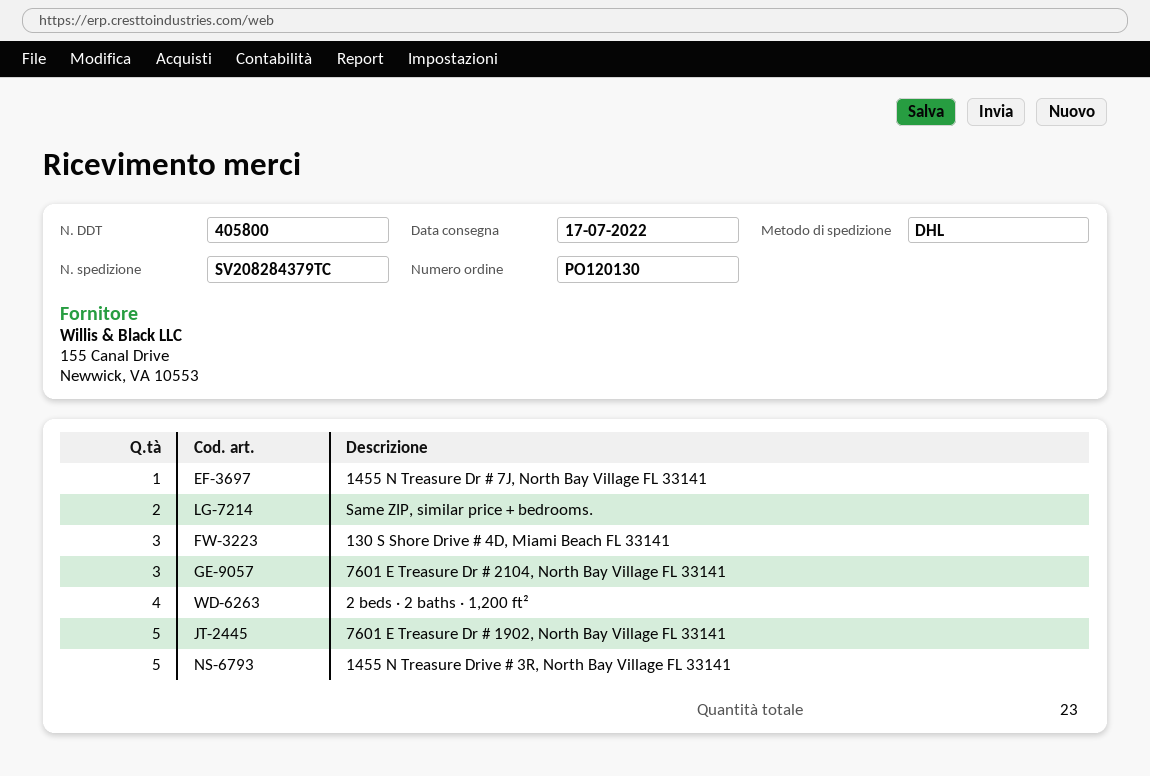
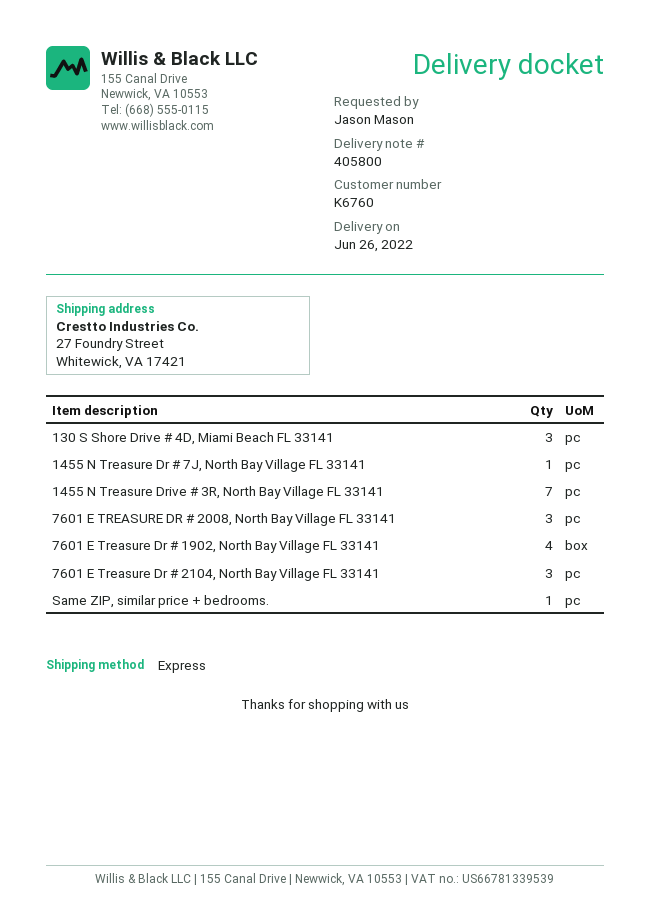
delivery date: 2022-07-17 -> 2022-06-26
shipping method: DHL -> express
Same ZIP, similar price + bedrooms.: 2 -> 1
2 beds · 2 baths · 1,200 ft²: 4 -> none
7601 E Treasure Dr # 1902, North Bay Village FL 33141: 5 -> 4
1455 N Treasure Drive # 3R, North Bay Village FL 33141: 5 -> 7
7601 E TREASURE DR # 2008, North Bay Village FL 33141: none -> 3

